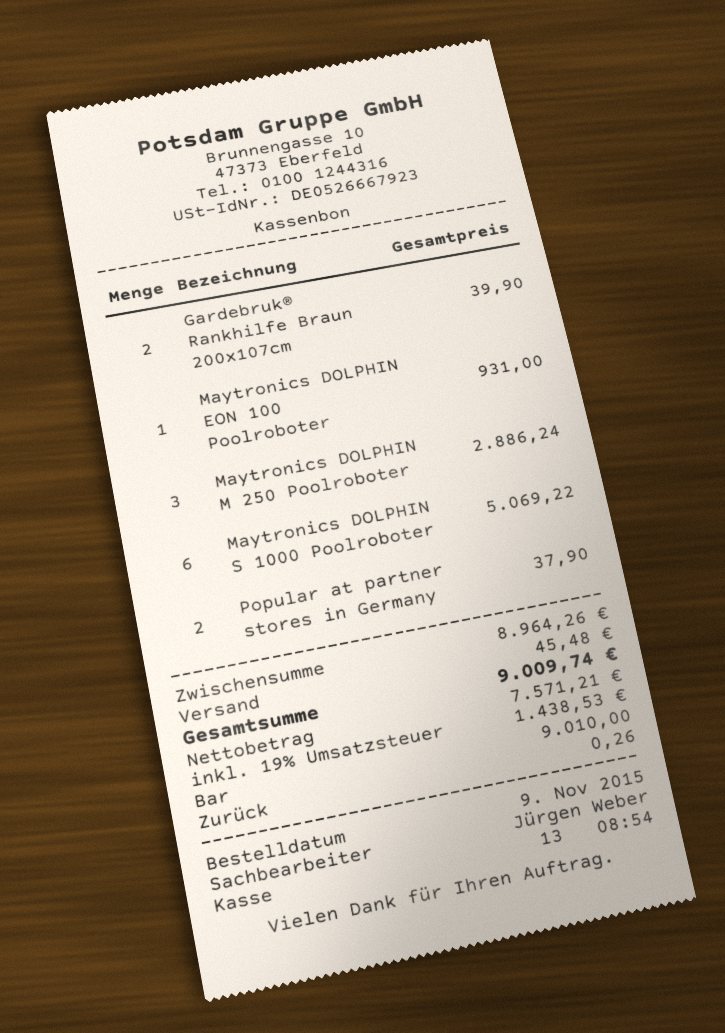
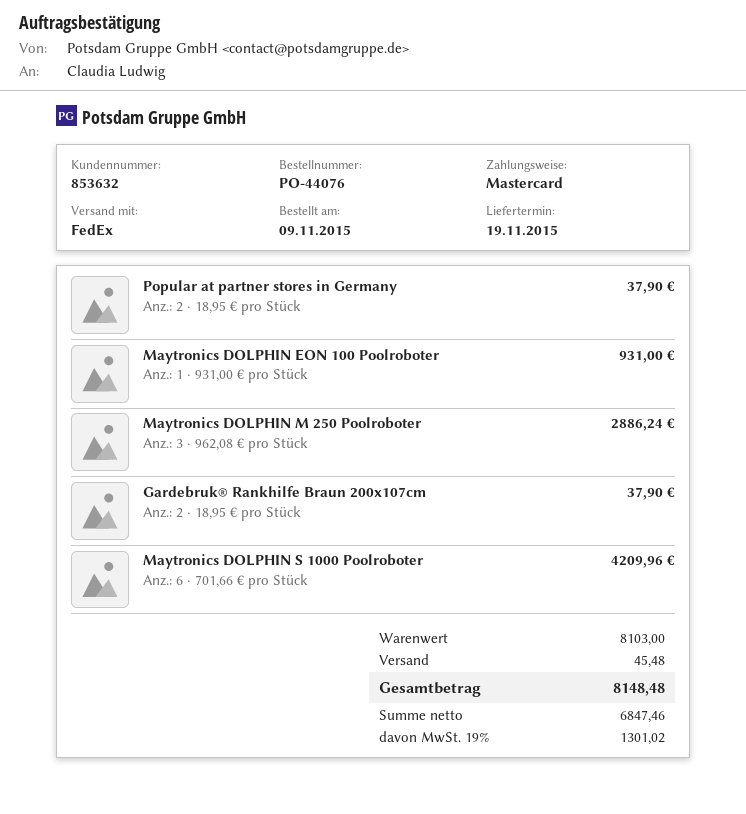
payment method: cash -> Mastercard
Gardebruk® Rankhilfe Braun 200x107cm: 2 for 39.90 -> 2 for 37.90
Maytronics DOLPHIN S 1000 Poolroboter: 6 for 5069.22 -> 6 for 4209.96
subtotal: 8964.26 -> 8103.00
net: 7571.21 -> 6847.46
tax: 19% = 1438.53 -> 19% = 1301.02
total: 9009.74 -> 8148.48

